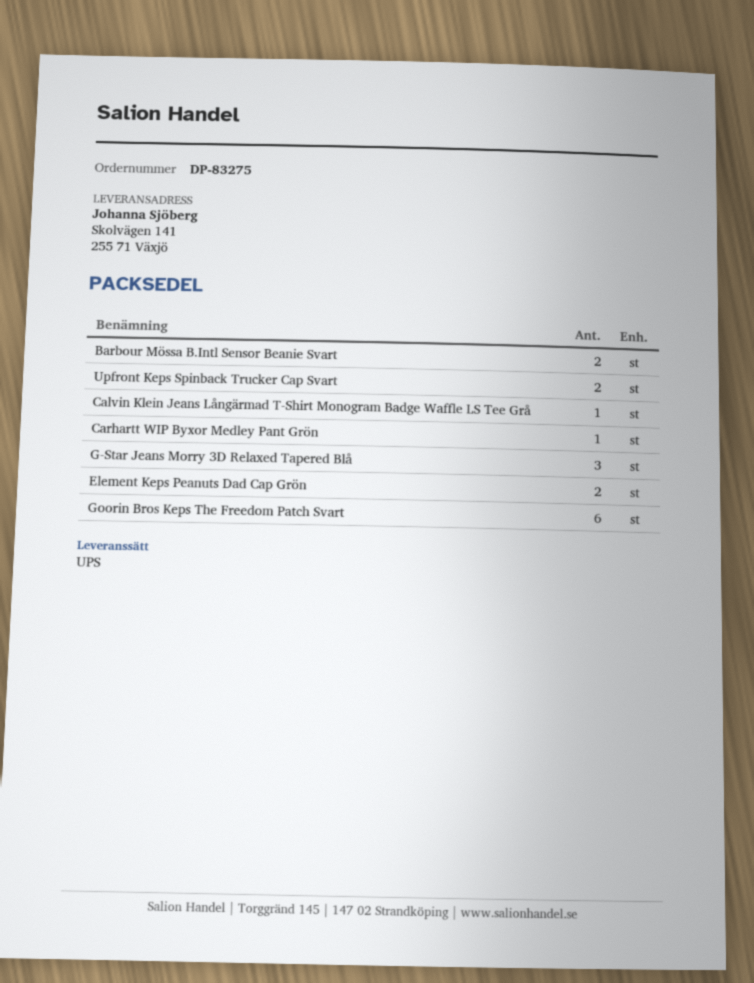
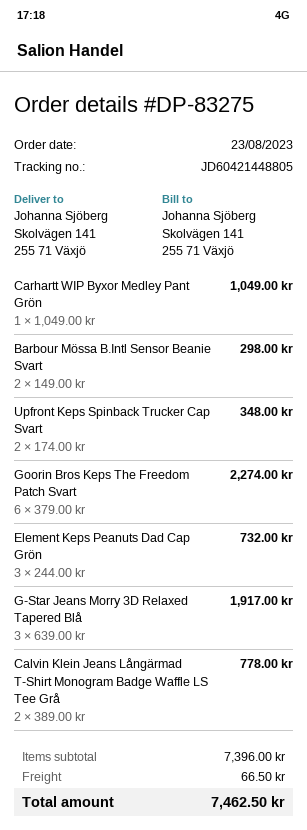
Calvin Klein Jeans Långärmad T-Shirt Monogram Badge Waffle LS Tee Grå: 1 -> 2
Element Keps Peanuts Dad Cap Grön: 2 -> 3

